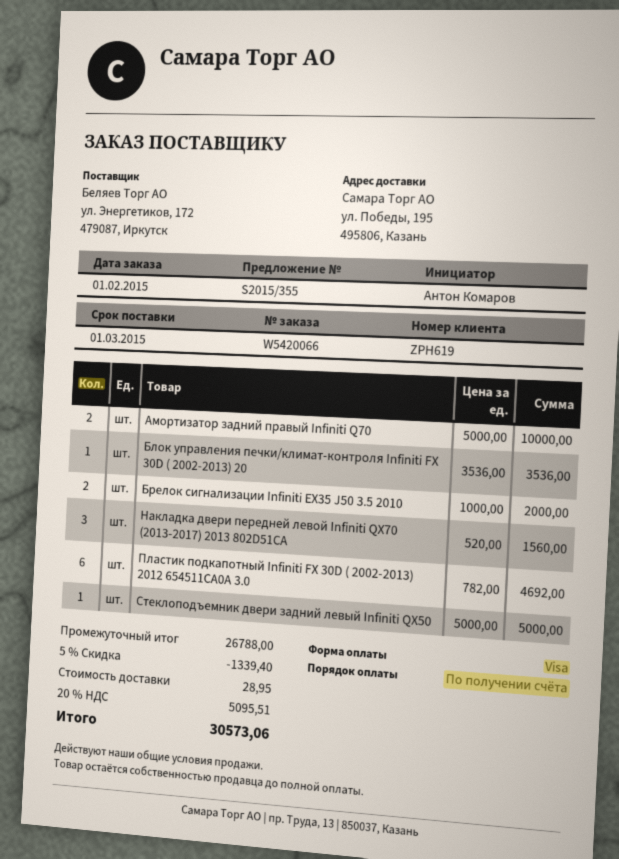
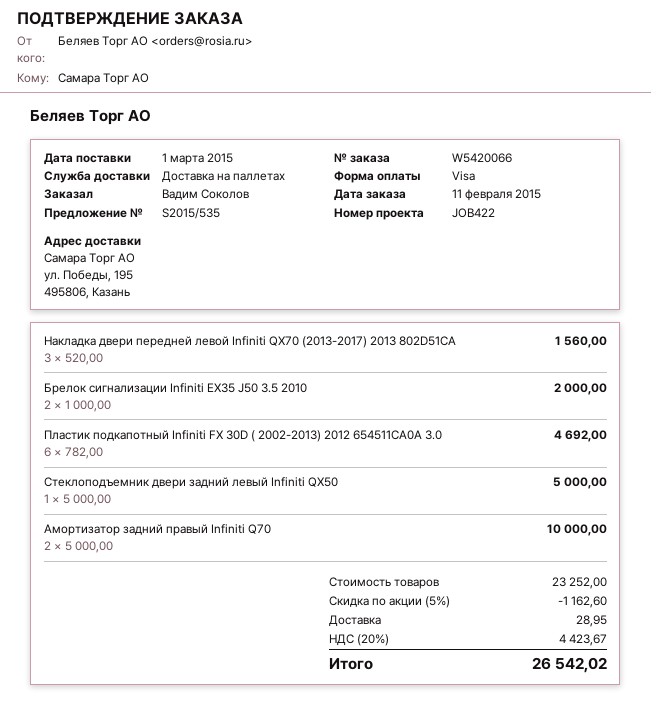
quote number: S2015/355 -> S2015/535
order date: 2015-02-01 -> 2015-02-11
ordered by: Антон Комаров -> Вадим Соколов
Блок управления печки/климат-контроля Infiniti FX 30D ( 2002-2013) 20: 1 x 3536.00 = 3536.00 -> none
subtotal: 26788.00 -> 23252.00
discount: 5% = 1339.40 -> 5% = 1162.60
tax: 20% = 5095.51 -> 20% = 4423.67
total: 30573.06 -> 26542.02

